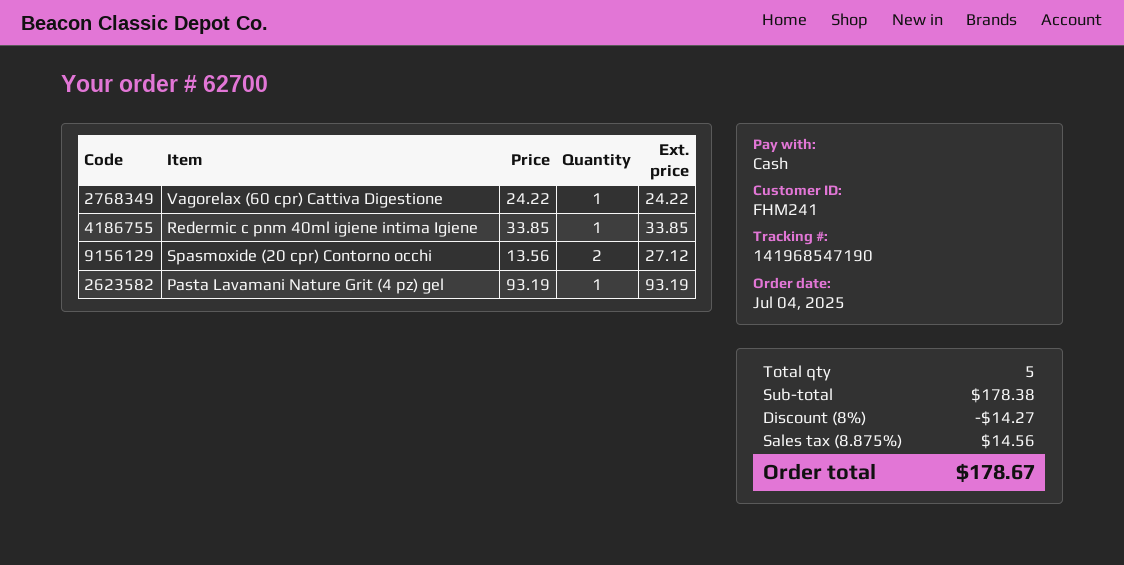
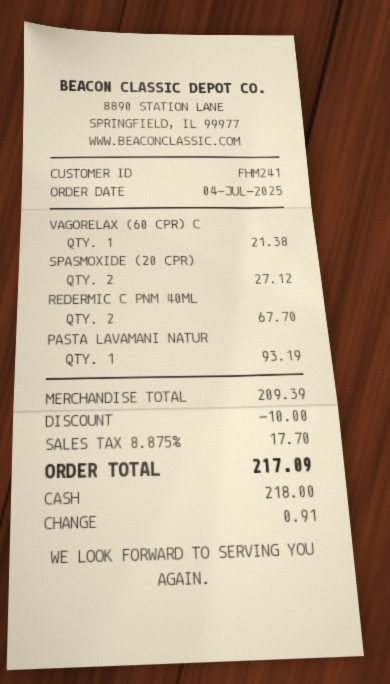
Vagorelax (60 cpr) Cattiva Digestione: 1 for 24.22 -> 1 for 21.38
Redermic c pnm 40ml igiene intima Igiene: 1 for 33.85 -> 2 for 67.70
subtotal: 178.38 -> 209.39
discount: 14.27 -> 10.00
tax: 8.875% = 14.56 -> 8.875% = 17.70
total: 178.67 -> 217.09

